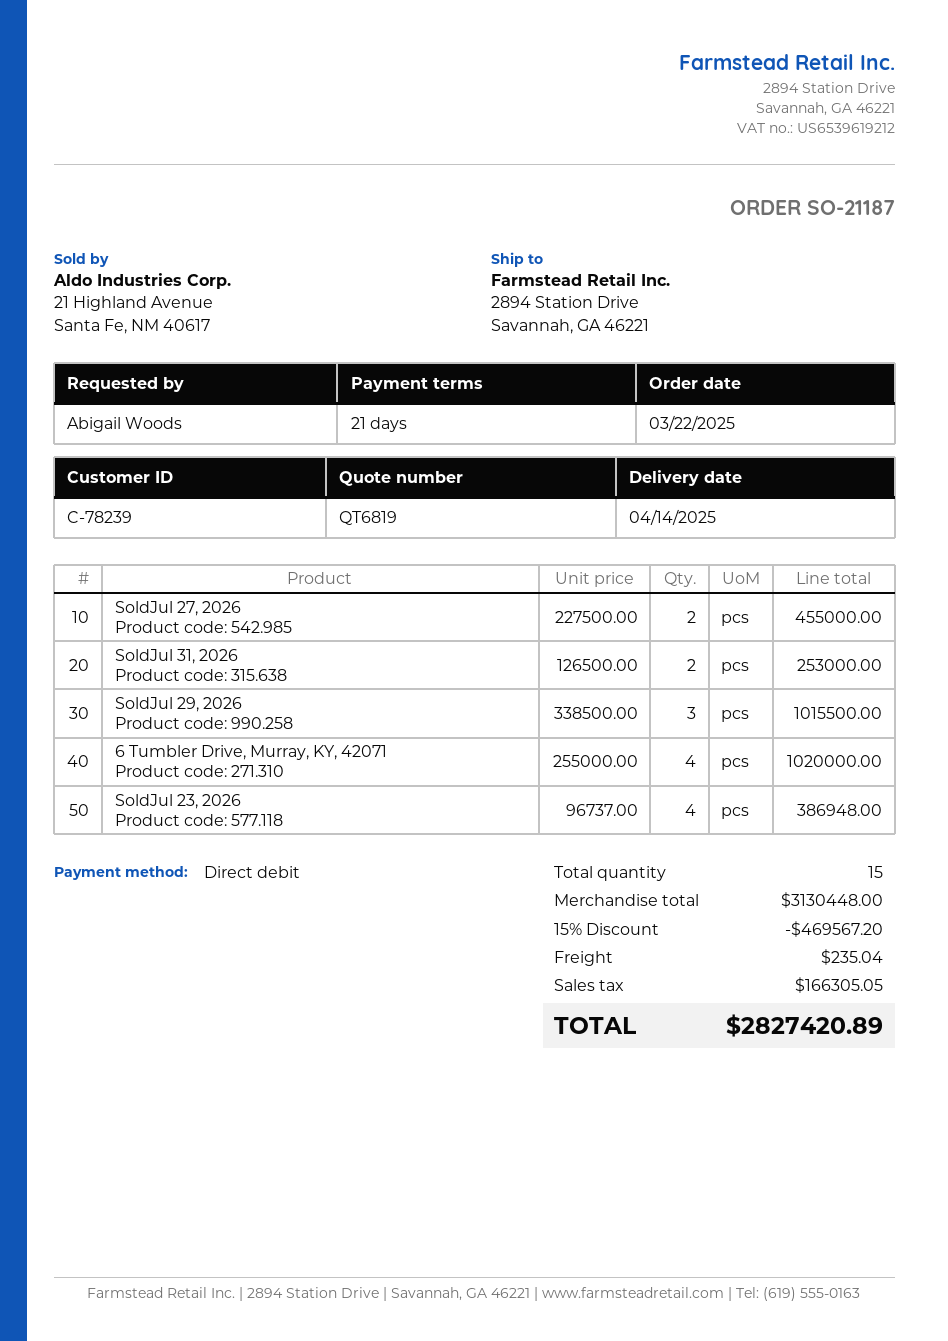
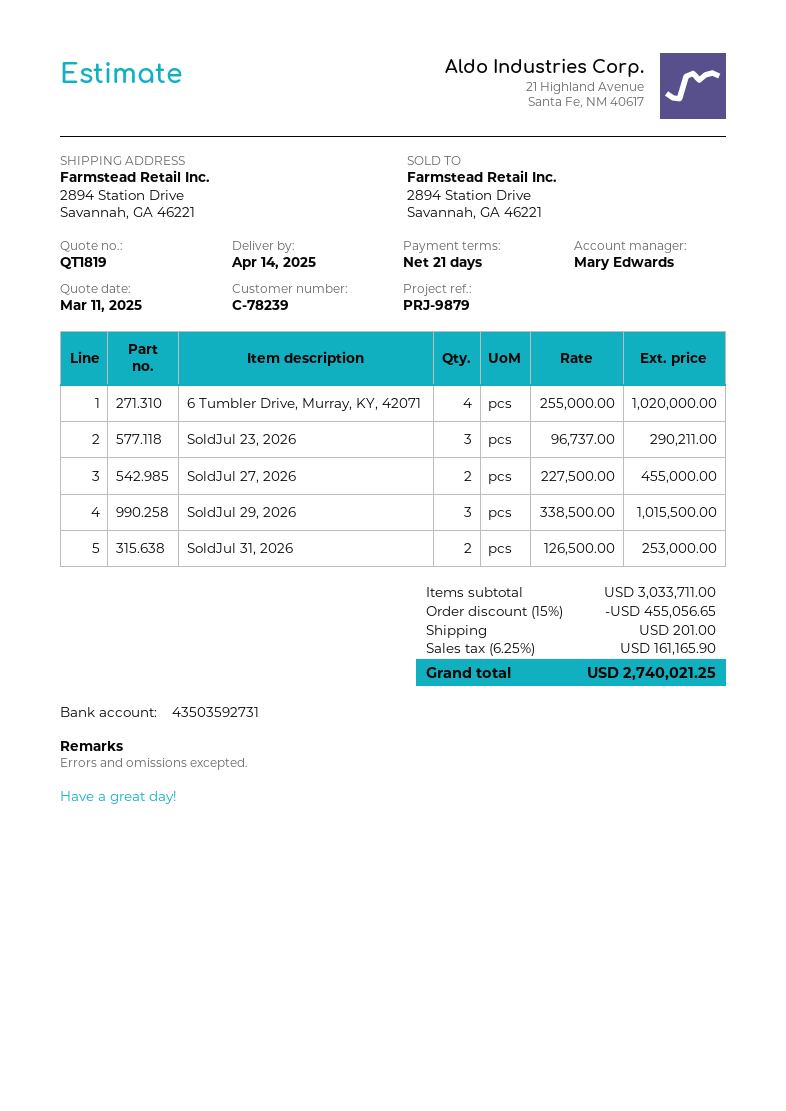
quote number: QT6819 -> QT1819
SoldJul 23, 2026: 4 x 96737.00 = 386948.00 -> 3 x 96737.00 = 290211.00
subtotal: 3130448.00 -> 3033711.00
discount: 15% = 469567.20 -> 15% = 455056.65
shipping: 235.04 -> 201.00
tax: 166305.05 -> 161165.90
total: 2827420.89 -> 2740021.25

